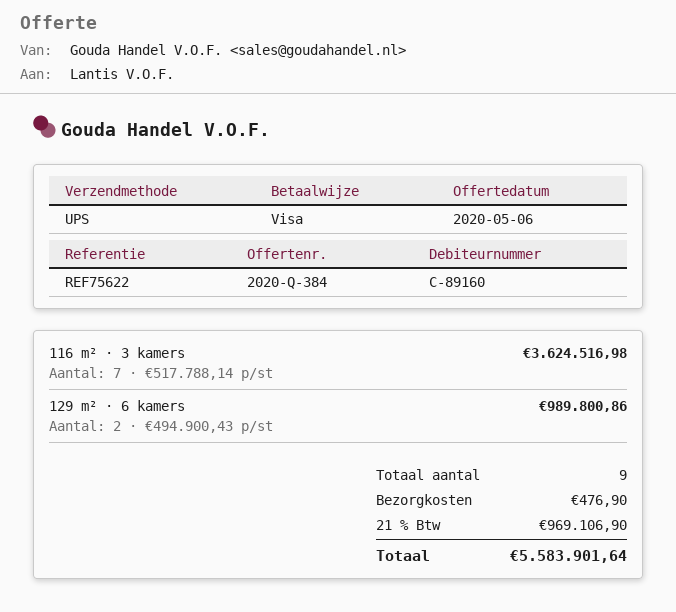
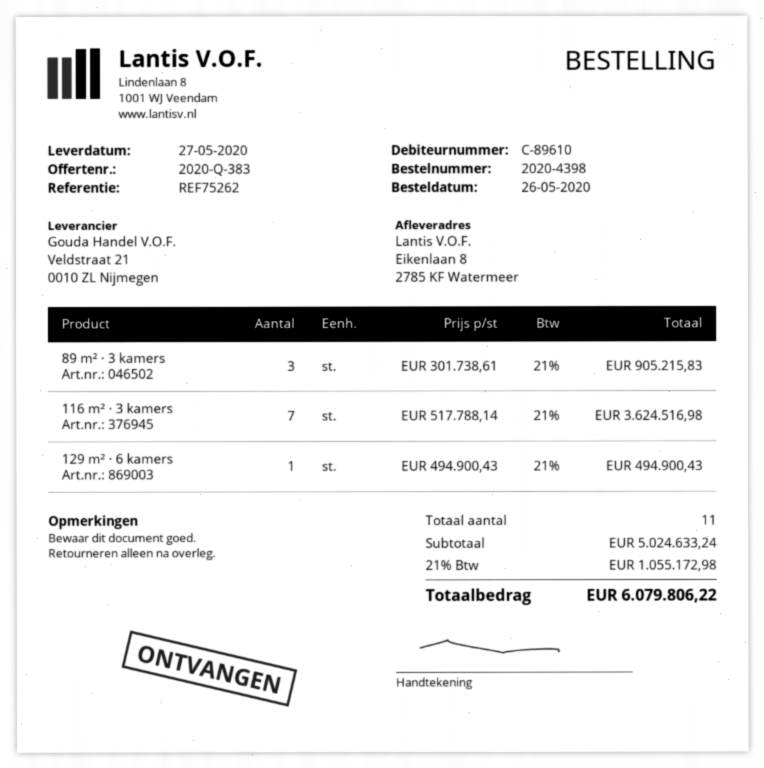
quote number: 2020-Q-384 -> 2020-Q-383
customer number: C-89160 -> C-89610
reference: REF75622 -> REF75262
129 m² · 6 kamers: 2 x 494900.43 = 989800.86 -> 1 x 494900.43 = 494900.43
89 m² · 3 kamers: none -> 3 x 301738.61 = 905215.83
total quantity: 9 -> 11
shipping: 476.90 -> none
tax: 21% = 969106.90 -> 21% = 1055172.98
total: 5583901.64 -> 6079806.22

